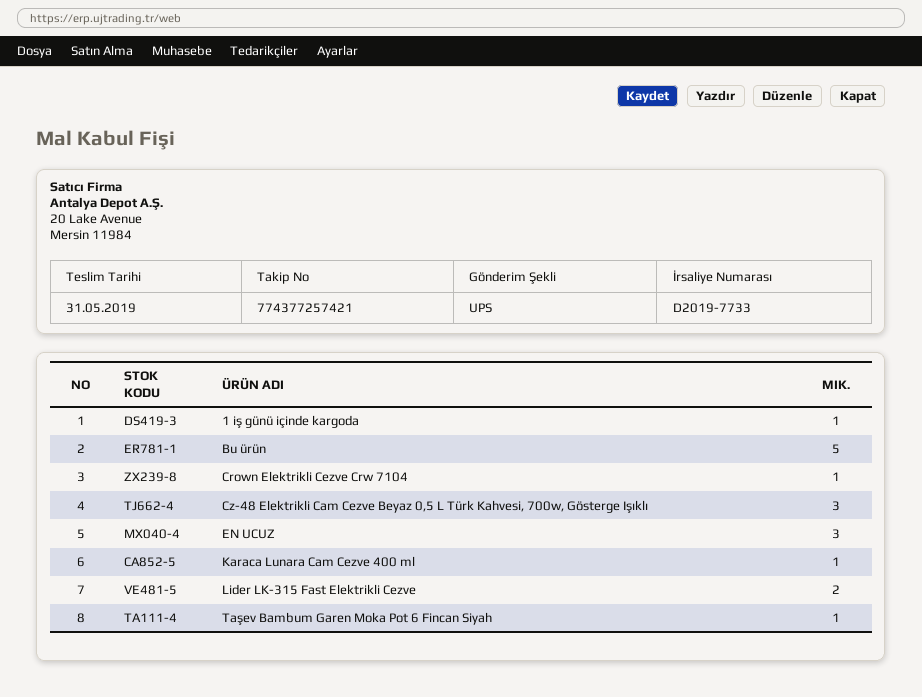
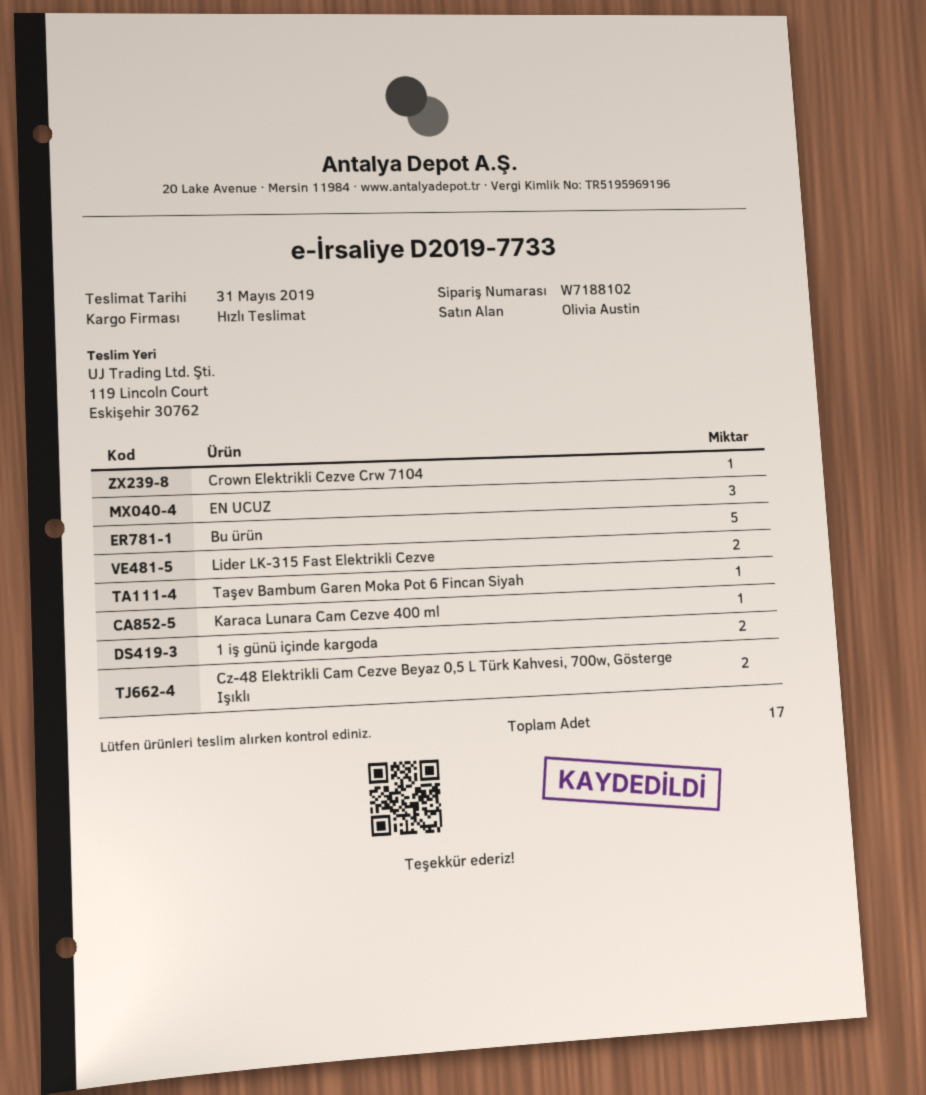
shipping method: UPS -> express
1 iş günü içinde kargoda: 1 -> 2
Cz-48 Elektrikli Cam Cezve Beyaz 0,5 L Türk Kahvesi, 700w, Gösterge Işıklı: 3 -> 2

